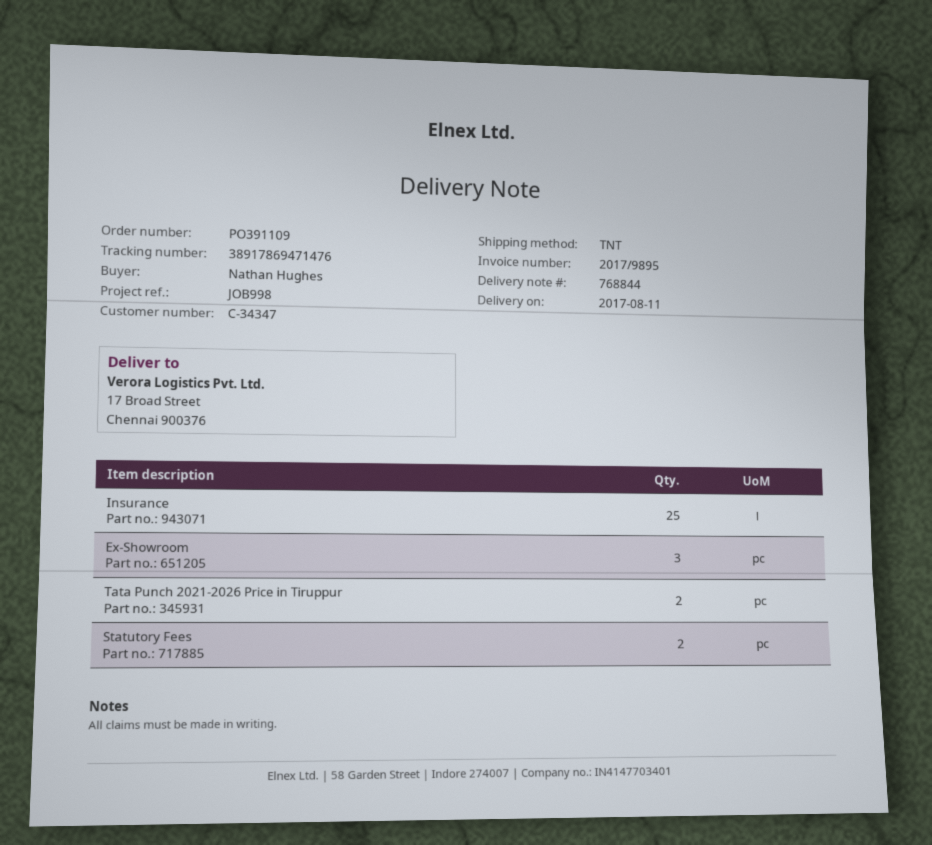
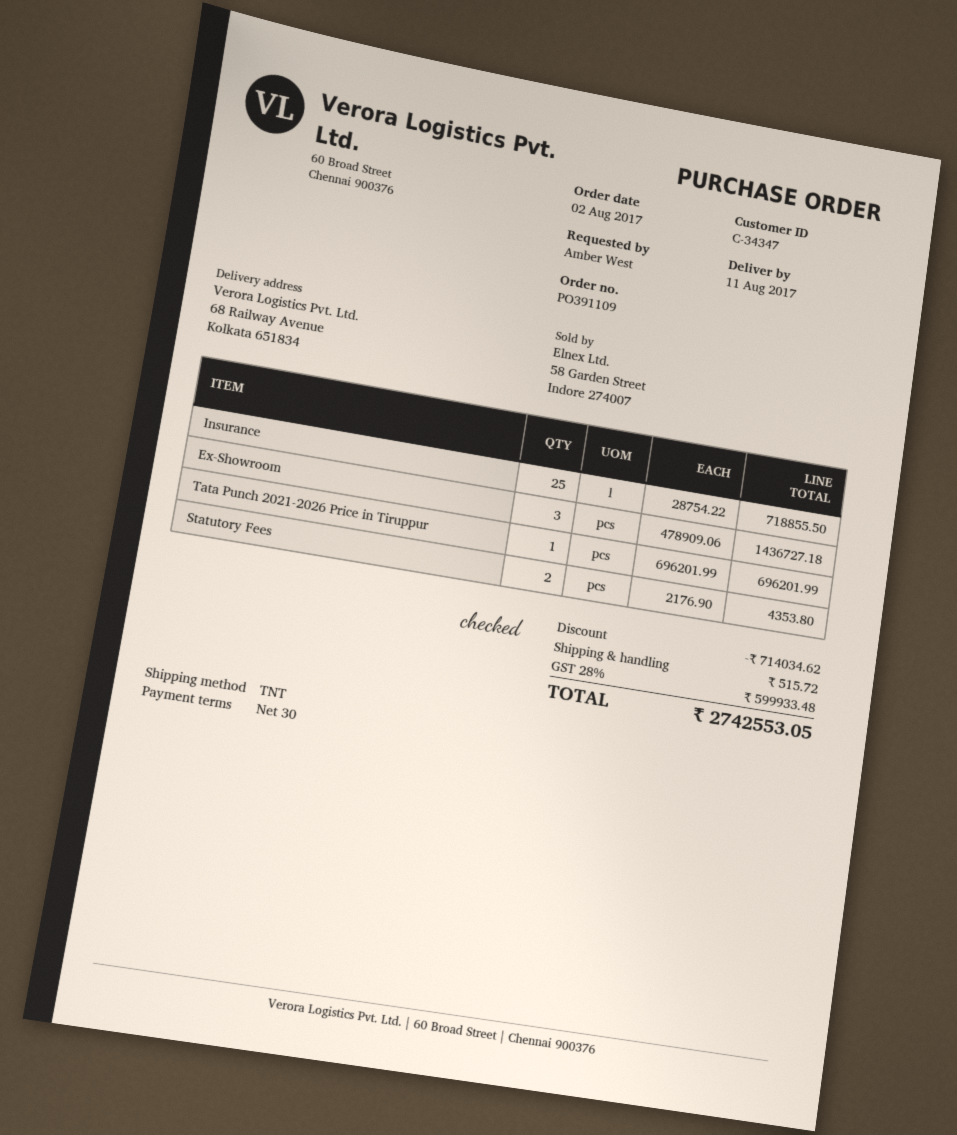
ordered by: Nathan Hughes -> Amber West
ship to: 17 Broad Street, Chennai 900376 -> 68 Railway Avenue, Kolkata 651834
Tata Punch 2021-2026 Price in Tiruppur: 2 -> 1

